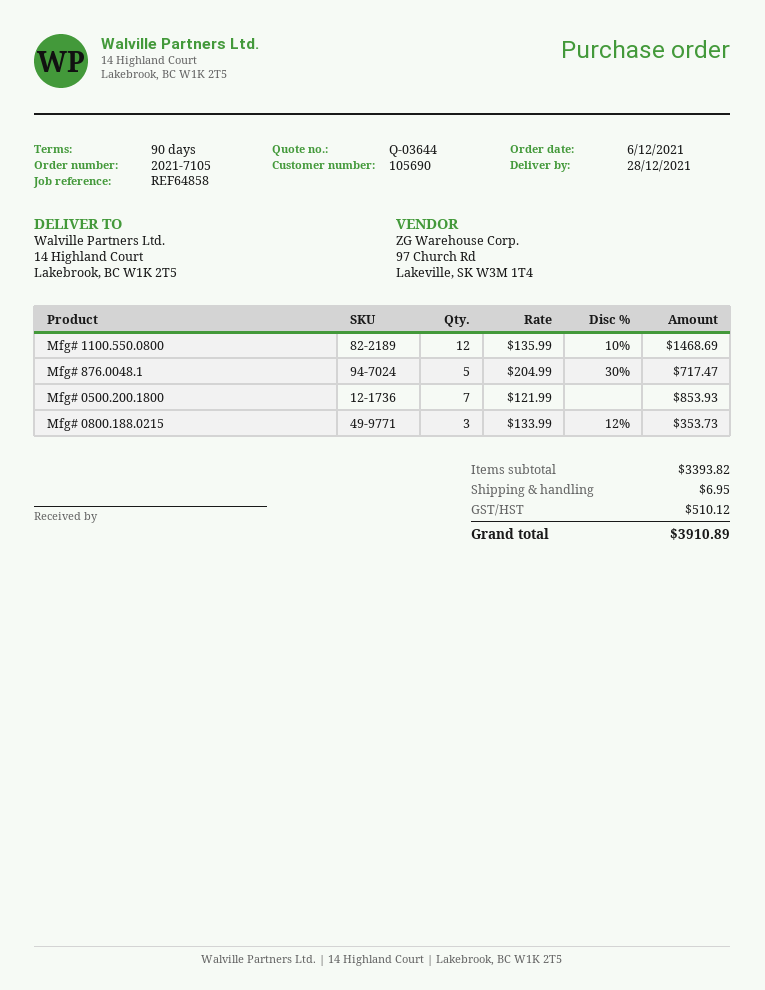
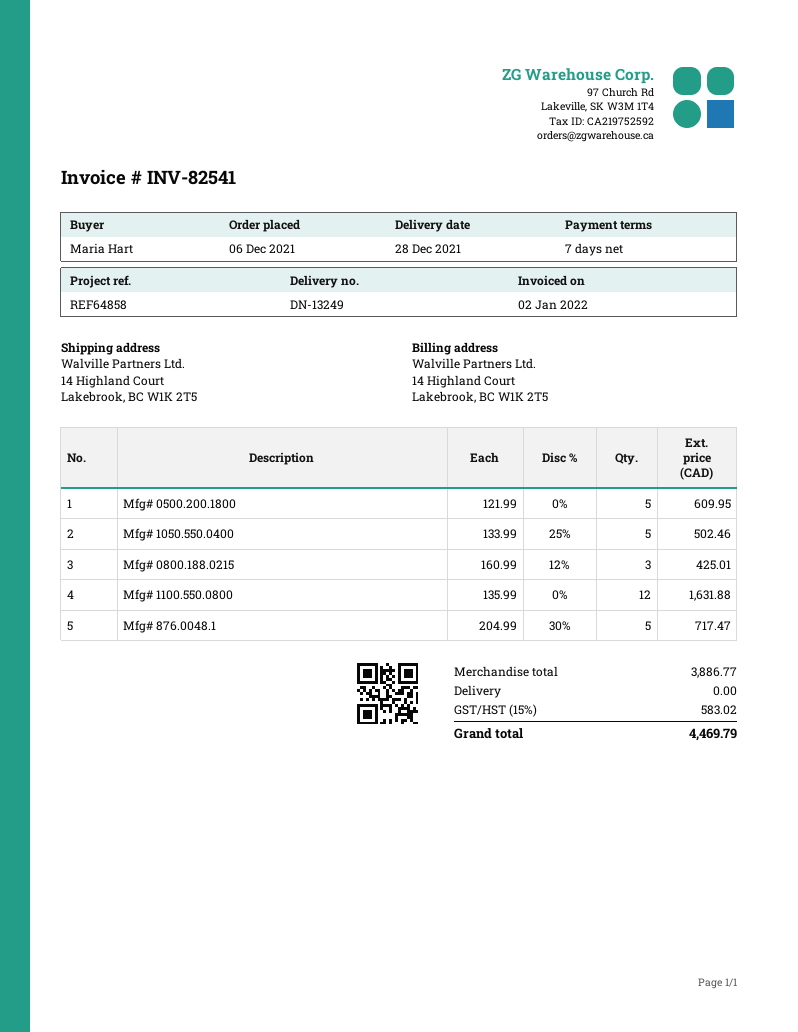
payment terms: 90 days -> 7 days
Mfg# 1100.550.0800: 12 x 135.99 - 10% = 1468.69 -> 12 x 135.99 = 1631.88
Mfg# 0500.200.1800: 7 x 121.99 = 853.93 -> 5 x 121.99 = 609.95
Mfg# 0800.188.0215: 3 x 133.99 - 12% = 353.73 -> 3 x 160.99 - 12% = 425.01
Mfg# 1050.550.0400: none -> 5 x 133.99 - 25% = 502.46
subtotal: 3393.82 -> 3886.77
shipping: 6.95 -> 0.00
tax: 510.12 -> 583.02
total: 3910.89 -> 4469.79

